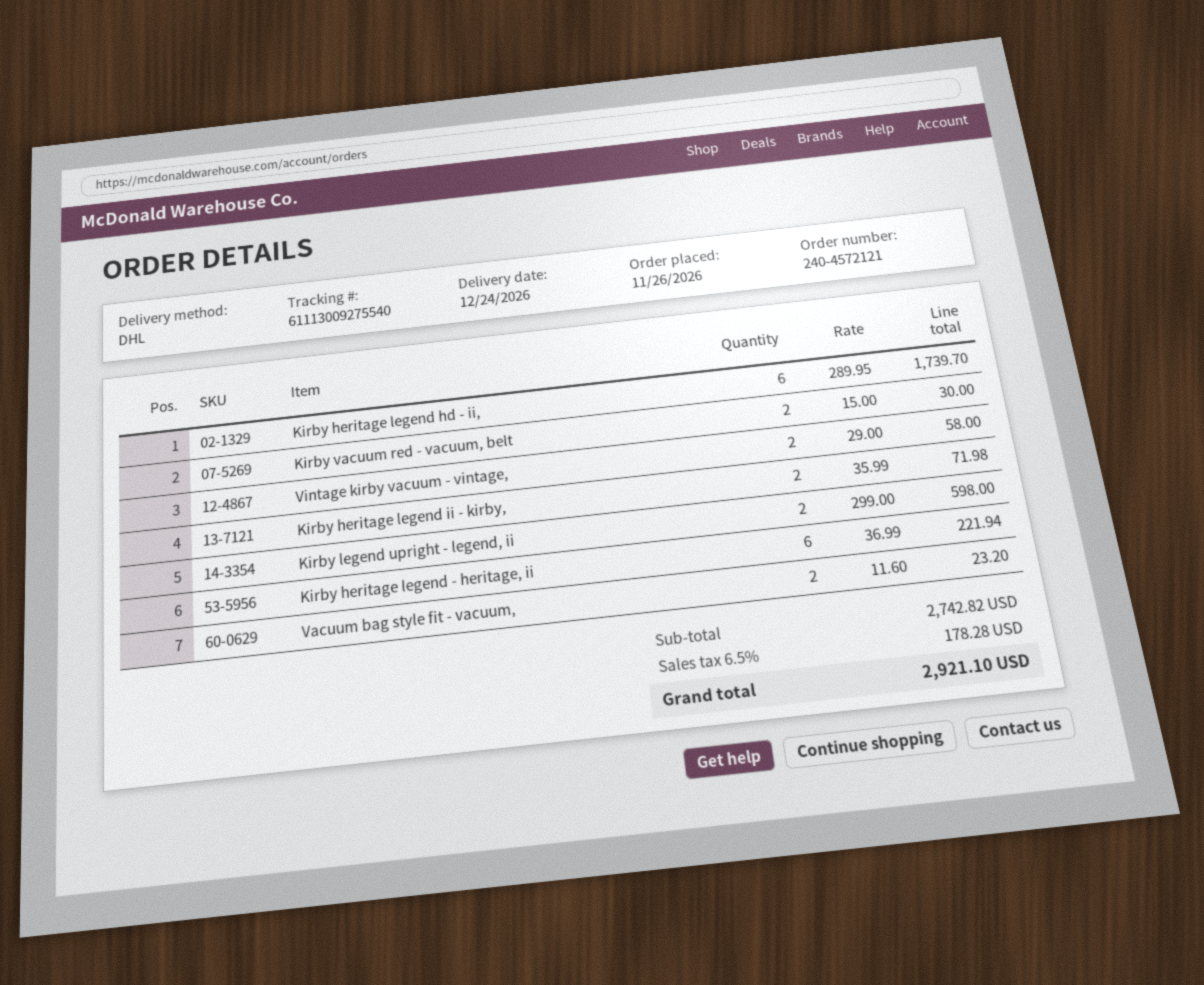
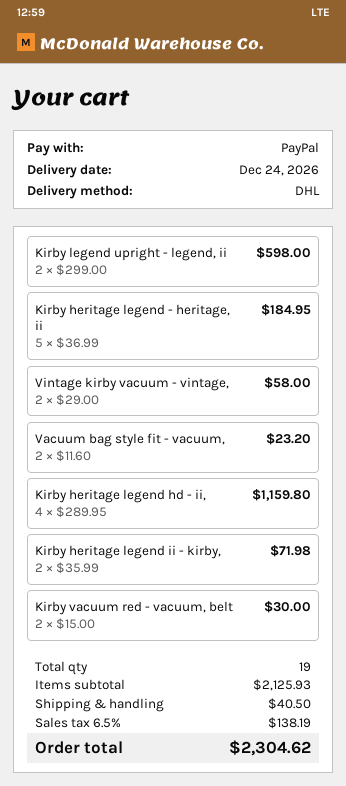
Kirby heritage legend hd - ii,: 6 x 289.95 = 1739.70 -> 4 x 289.95 = 1159.80
Kirby heritage legend - heritage, ii: 6 x 36.99 = 221.94 -> 5 x 36.99 = 184.95
subtotal: 2742.82 -> 2125.93
shipping: none -> 40.50
tax: 6.5% = 178.28 -> 6.5% = 138.19
total: 2921.10 -> 2304.62

